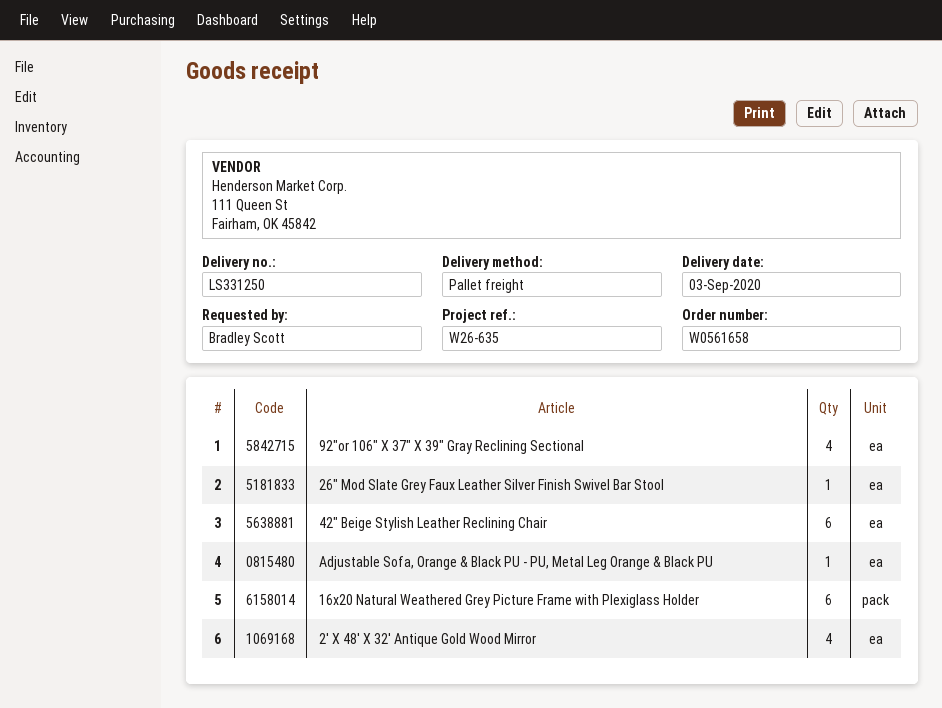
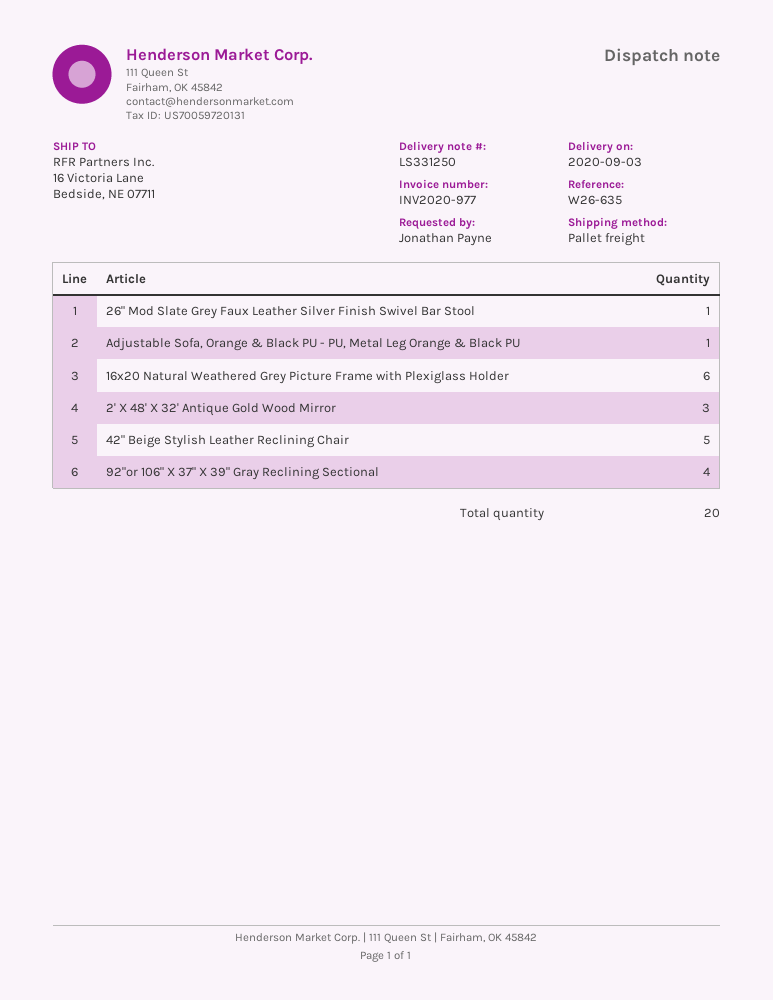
ordered by: Bradley Scott -> Jonathan Payne
42" Beige Stylish Leather Reclining Chair: 6 -> 5
2' X 48' X 32' Antique Gold Wood Mirror: 4 -> 3

